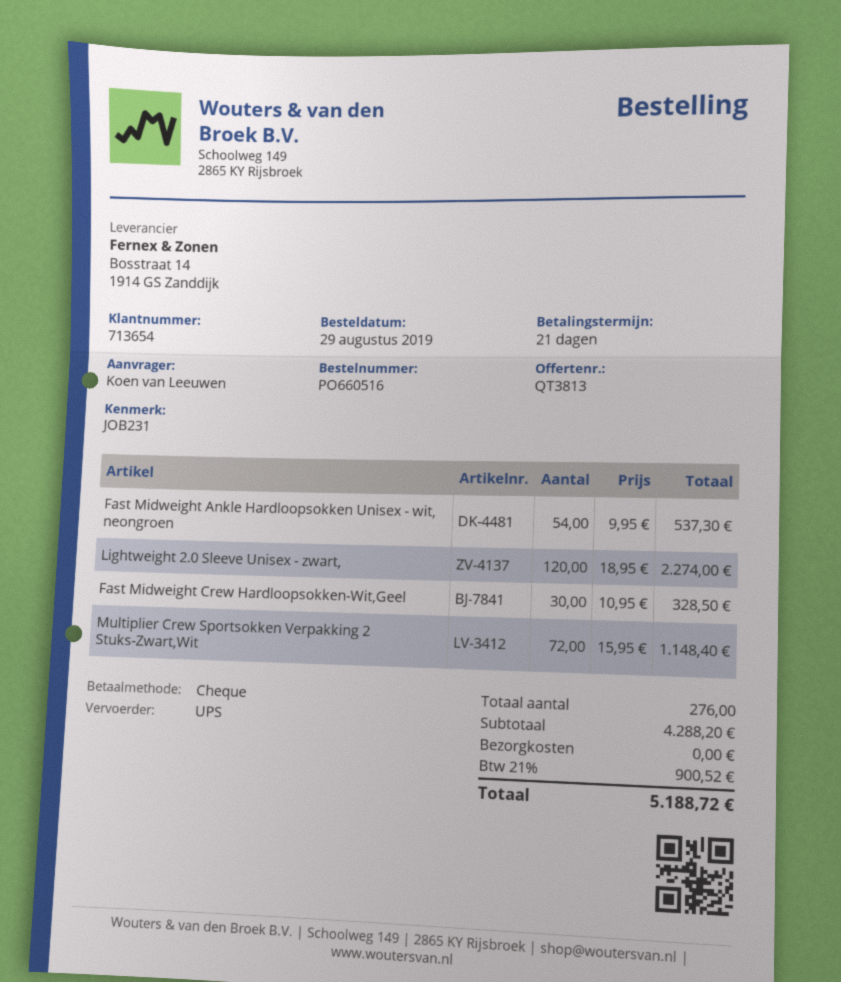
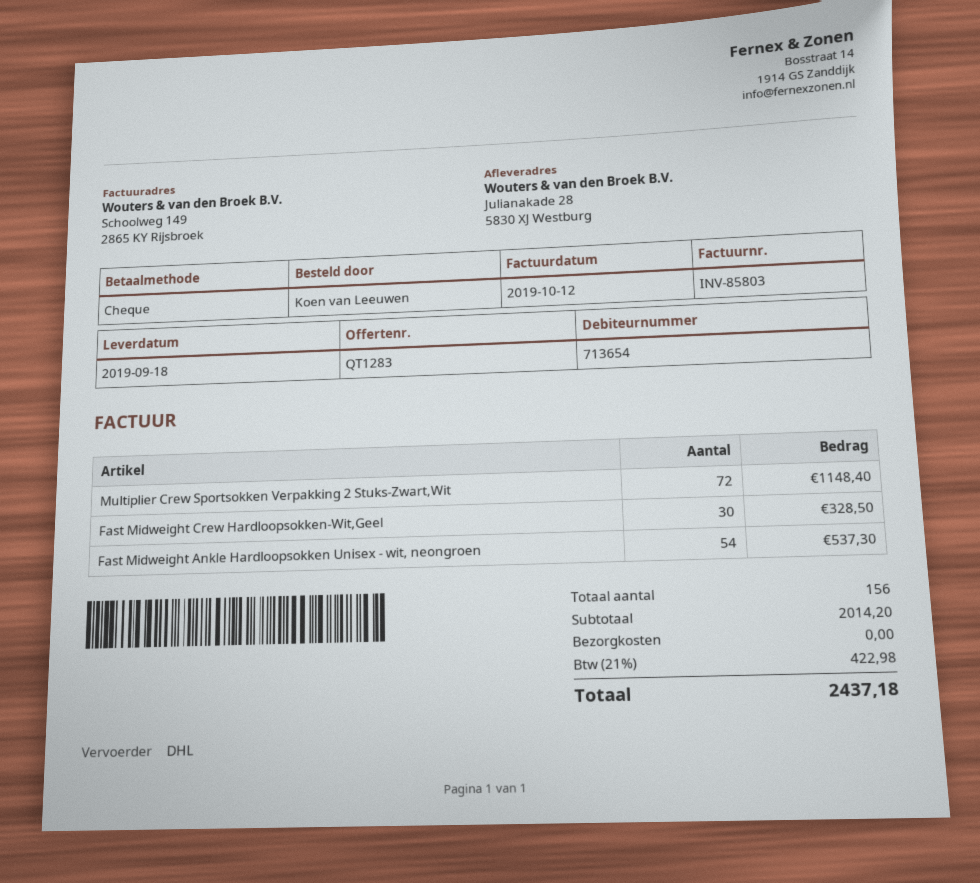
quote number: QT3813 -> QT1283
shipping method: UPS -> DHL
Lightweight 2.0 Sleeve Unisex - zwart,: 120 for 2274.00 -> none
total quantity: 276 -> 156
subtotal: 4288.20 -> 2014.20
tax: 21% = 900.52 -> 21% = 422.98
total: 5188.72 -> 2437.18

